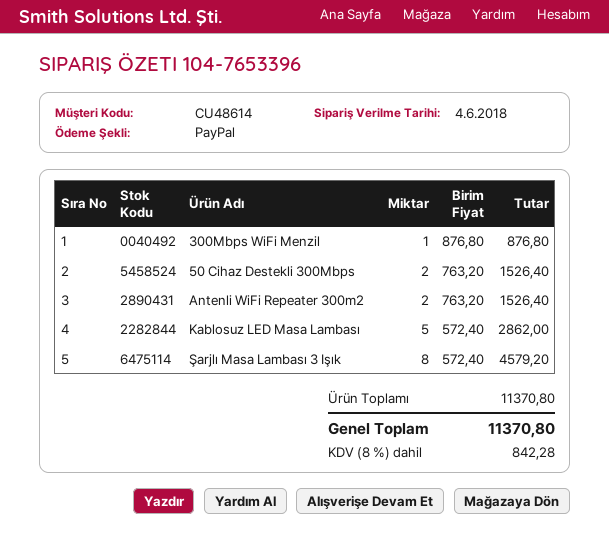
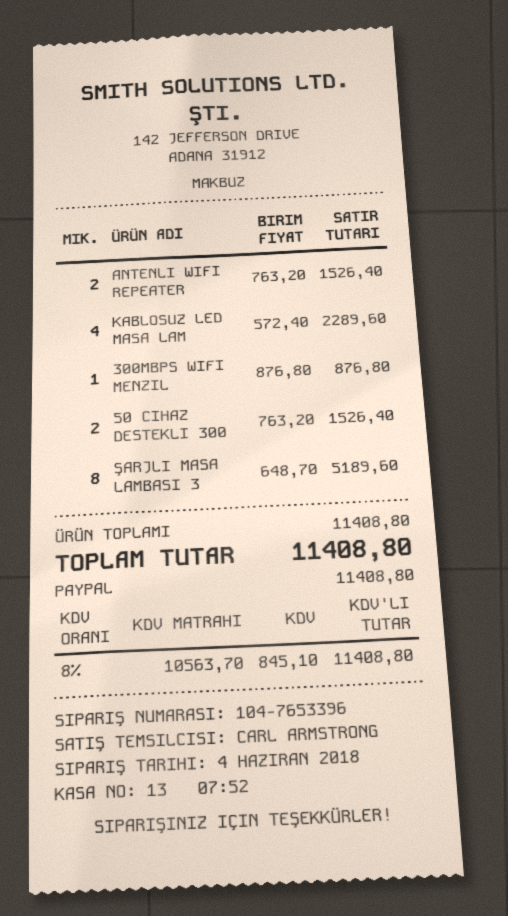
Kablosuz LED Masa Lambası: 5 x 572.40 = 2862.00 -> 4 x 572.40 = 2289.60
Şarjlı Masa Lambası 3 Işık: 8 x 572.40 = 4579.20 -> 8 x 648.70 = 5189.60
subtotal: 11370.80 -> 11408.80
tax: 8% = 842.28 -> 8% = 845.10
total: 11370.80 -> 11408.80

